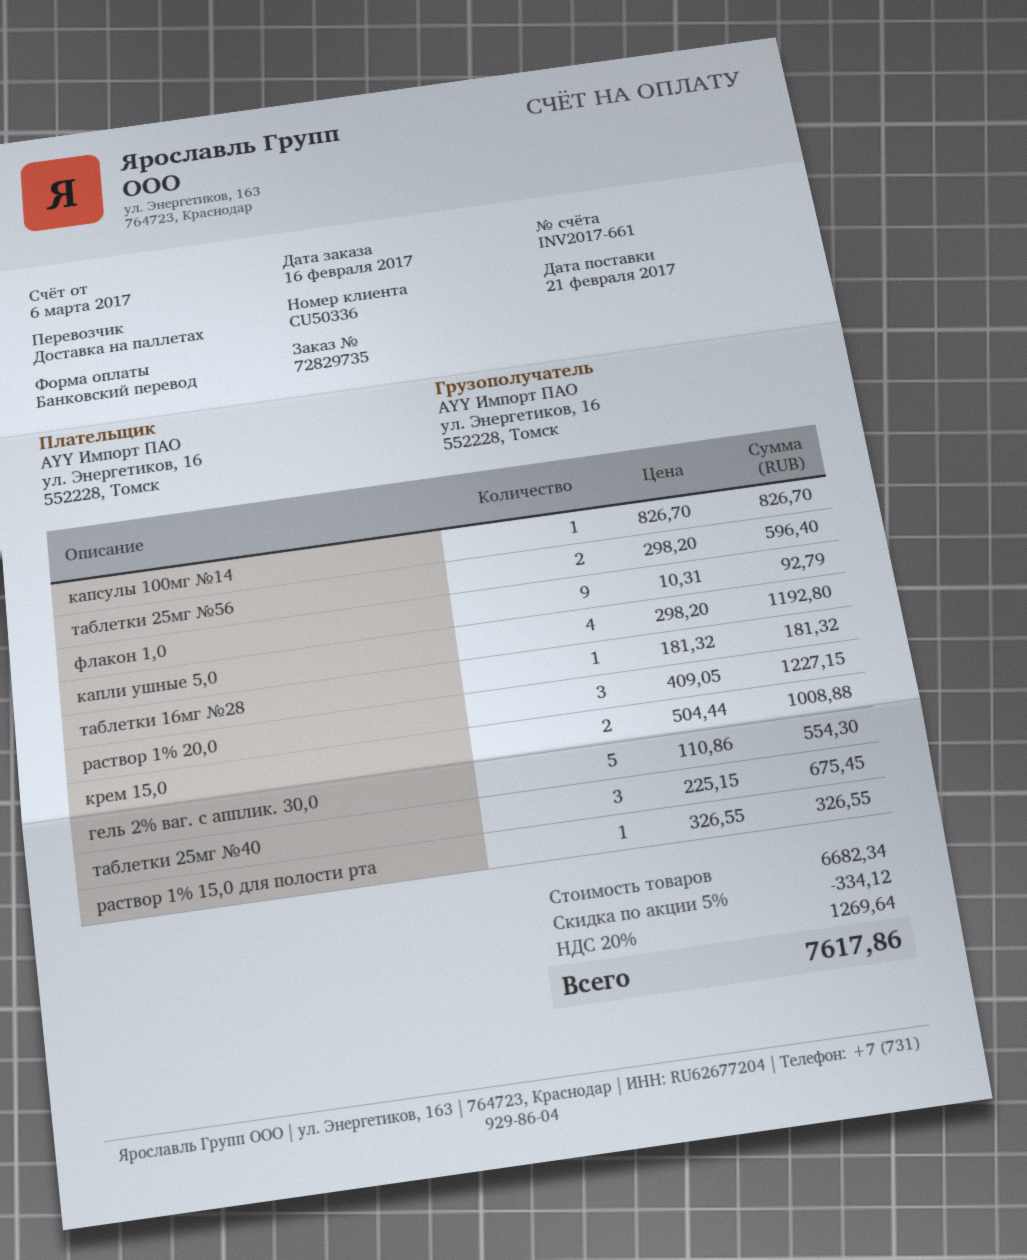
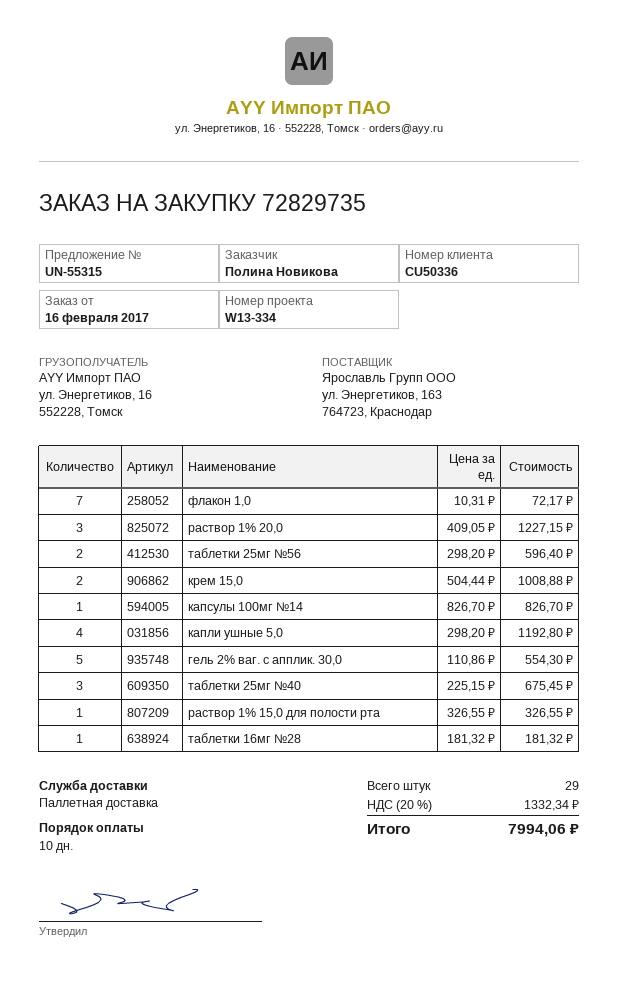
флакон 1,0: 9 x 10.31 = 92.79 -> 7 x 10.31 = 72.17
discount: 5% = 334.12 -> none
tax: 20% = 1269.64 -> 20% = 1332.34
total: 7617.86 -> 7994.06

